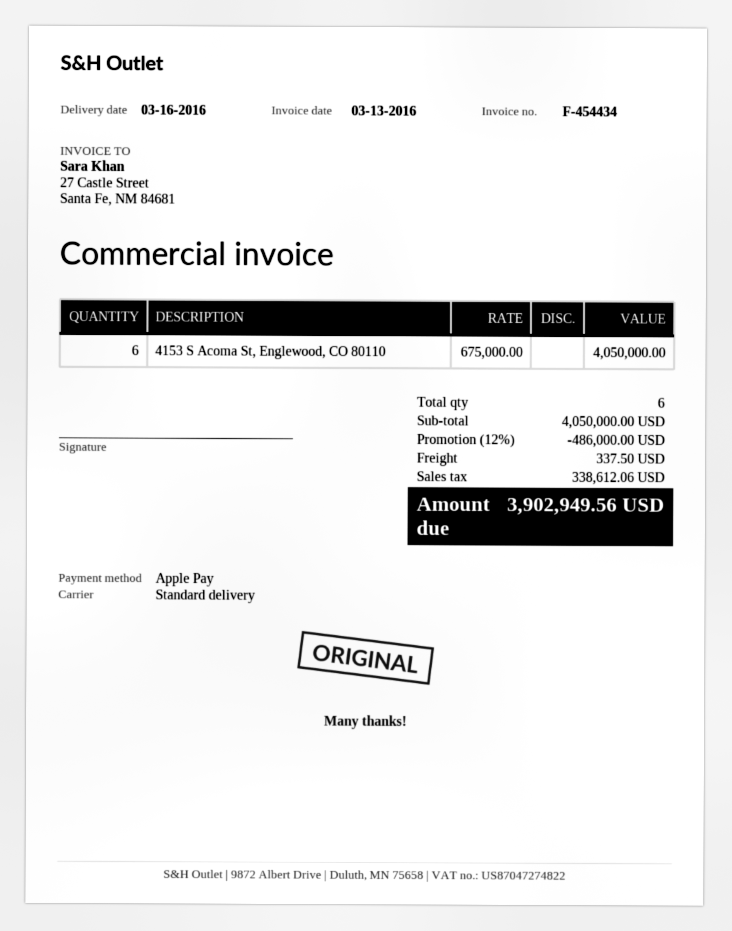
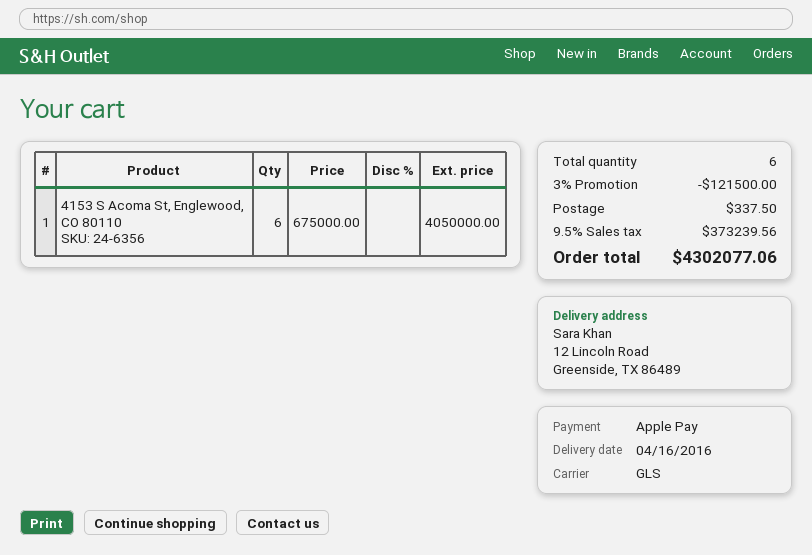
delivery date: 2016-03-16 -> 2016-04-16
shipping method: standard -> GLS
discount: 12% = 486000.00 -> 3% = 121500.00
tax: 338612.06 -> 373239.56
total: 3902949.56 -> 4302077.06

